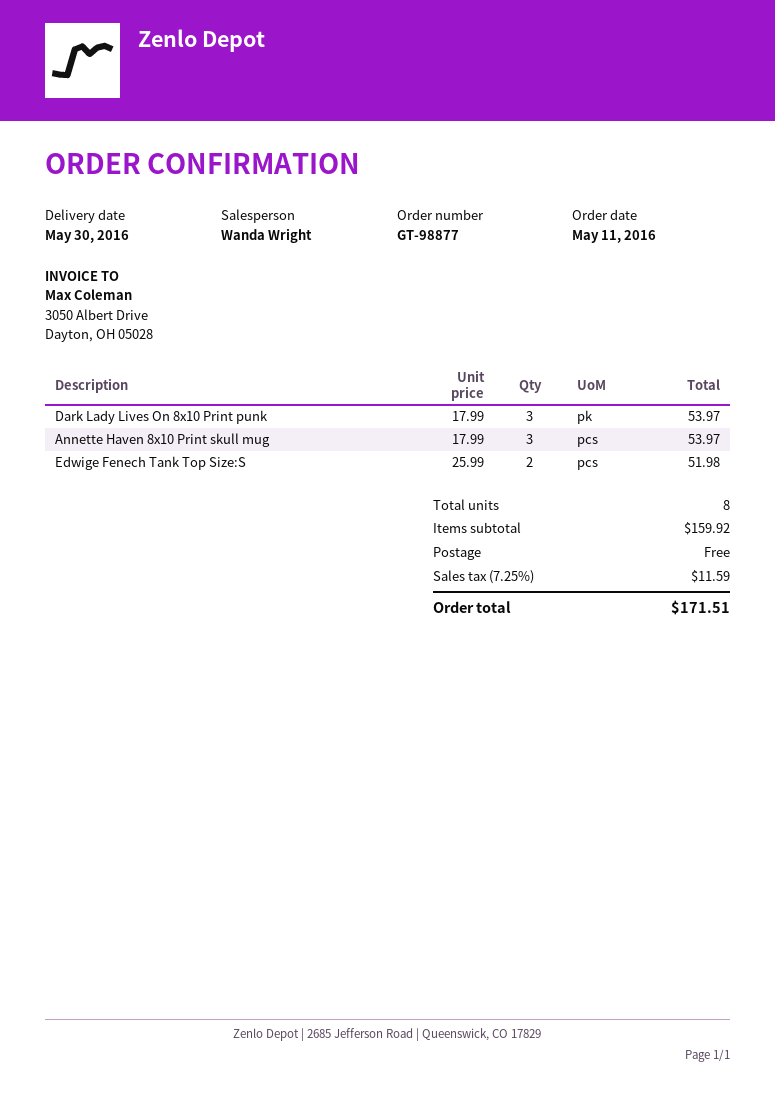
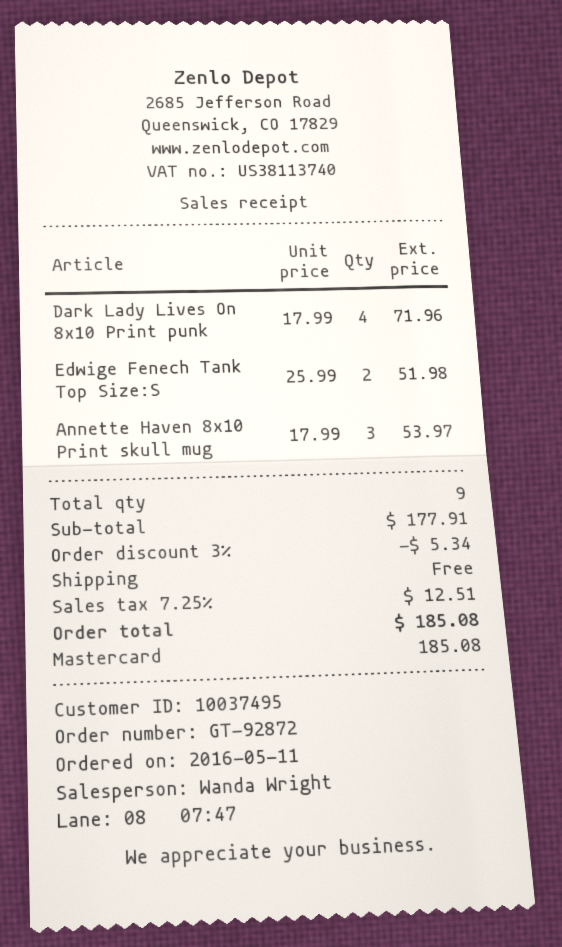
order number: GT-98877 -> GT-92872
Dark Lady Lives On 8x10 Print punk: 3 x 17.99 = 53.97 -> 4 x 17.99 = 71.96
total quantity: 8 -> 9
subtotal: 159.92 -> 177.91
discount: none -> 3% = 5.34
tax: 7.25% = 11.59 -> 7.25% = 12.51
total: 171.51 -> 185.08

